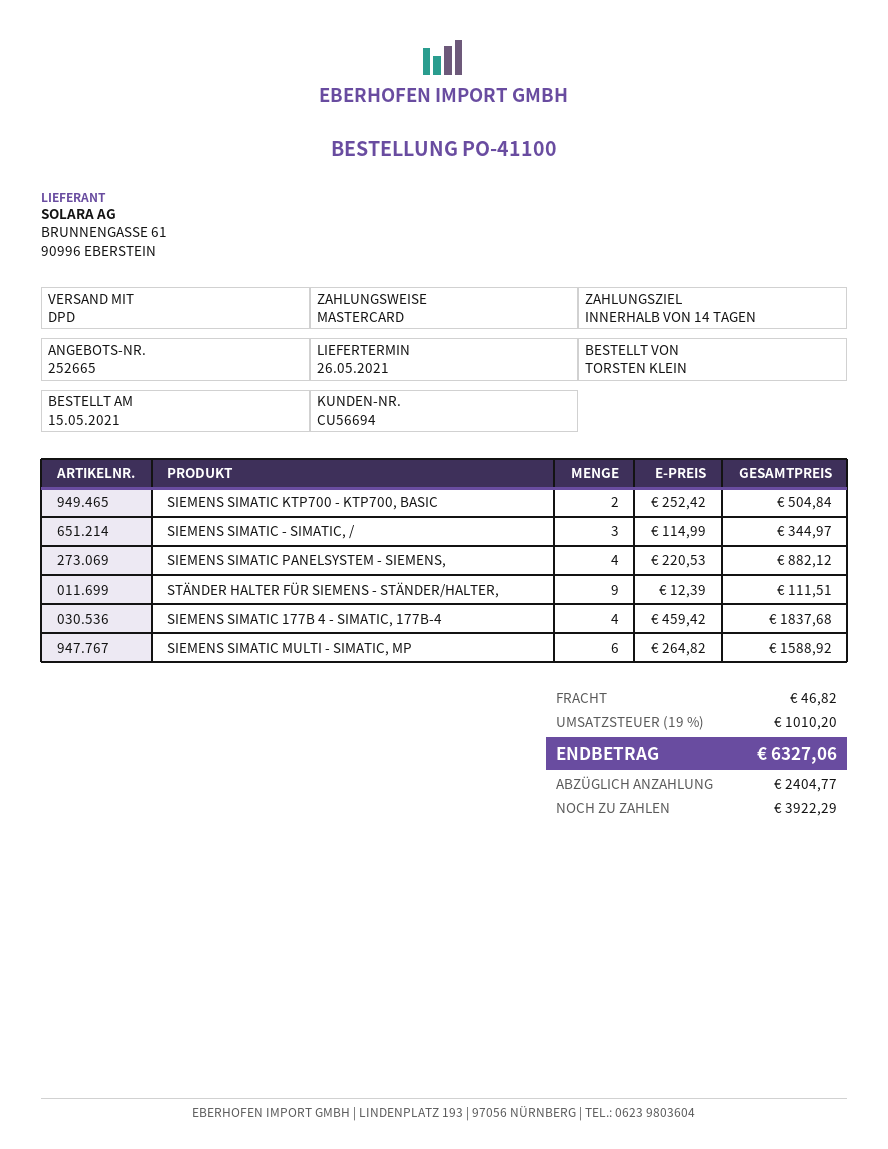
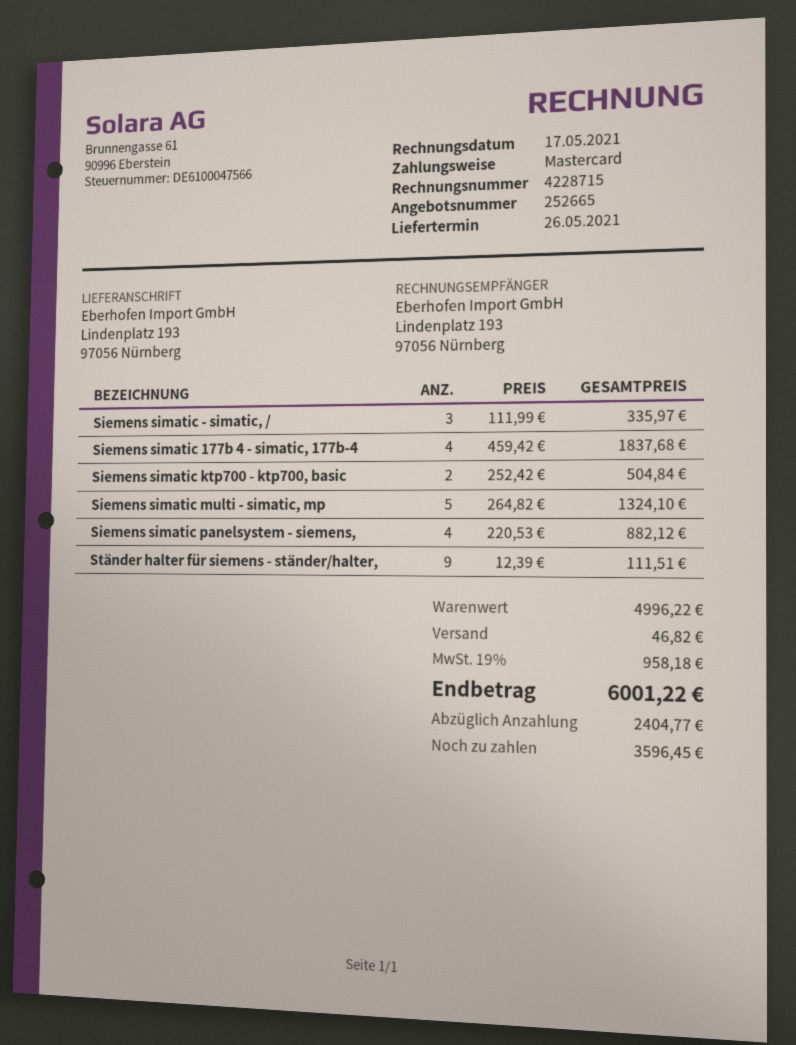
SIEMENS SIMATIC - SIMATIC, /: 3 x 114.99 = 344.97 -> 3 x 111.99 = 335.97
SIEMENS SIMATIC MULTI - SIMATIC, MP: 6 x 264.82 = 1588.92 -> 5 x 264.82 = 1324.10
tax: 19% = 1010.20 -> 19% = 958.18
total: 6327.06 -> 6001.22
balance: 3922.29 -> 3596.45

